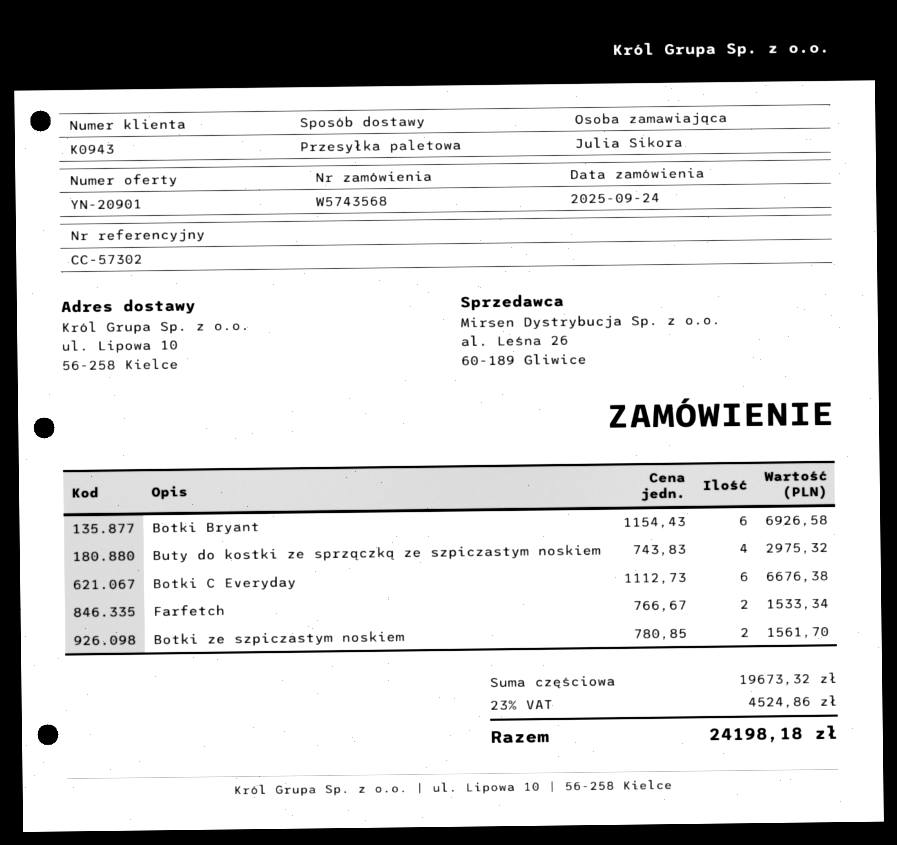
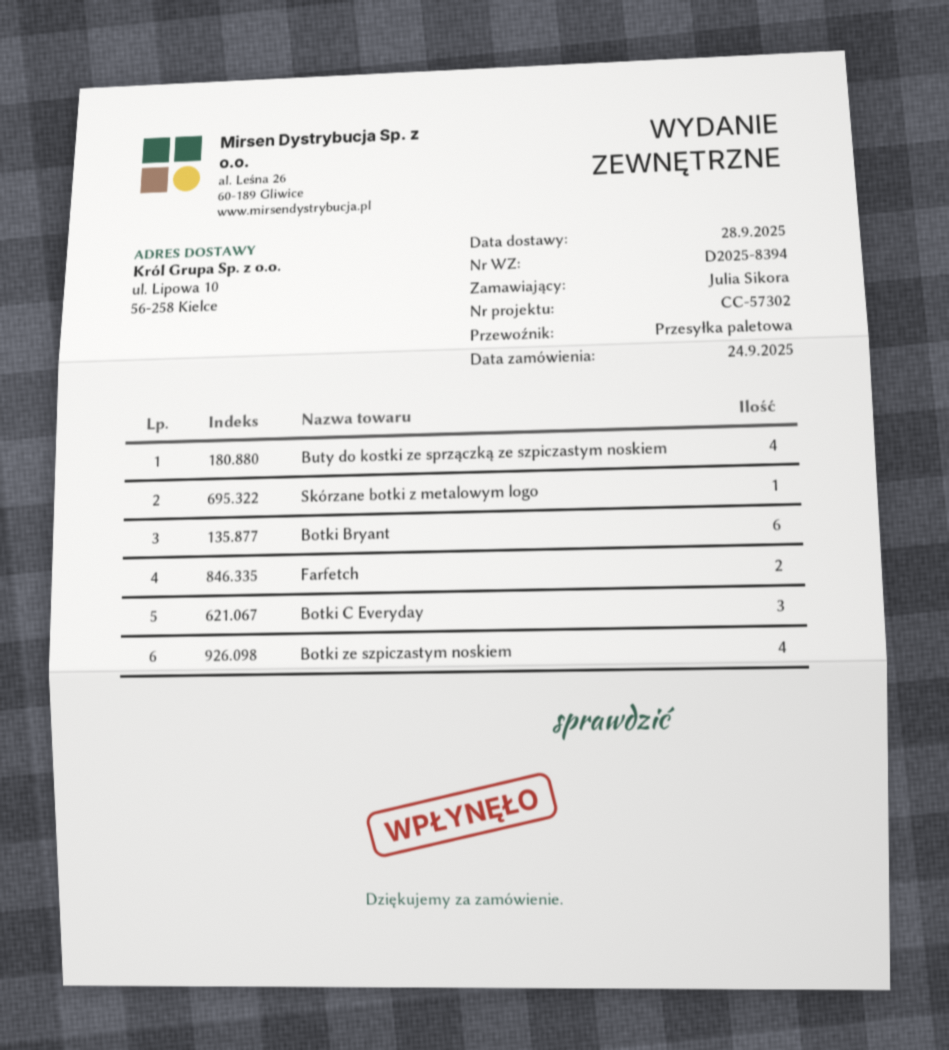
Botki C Everyday: 6 -> 3
Botki ze szpiczastym noskiem: 2 -> 4
Skórzane botki z metalowym logo: none -> 1

